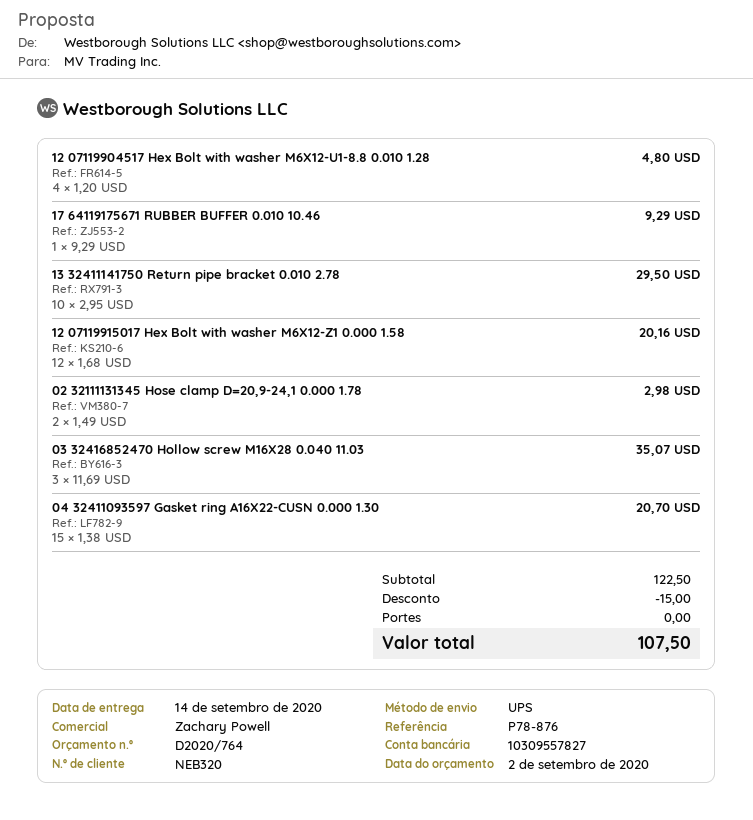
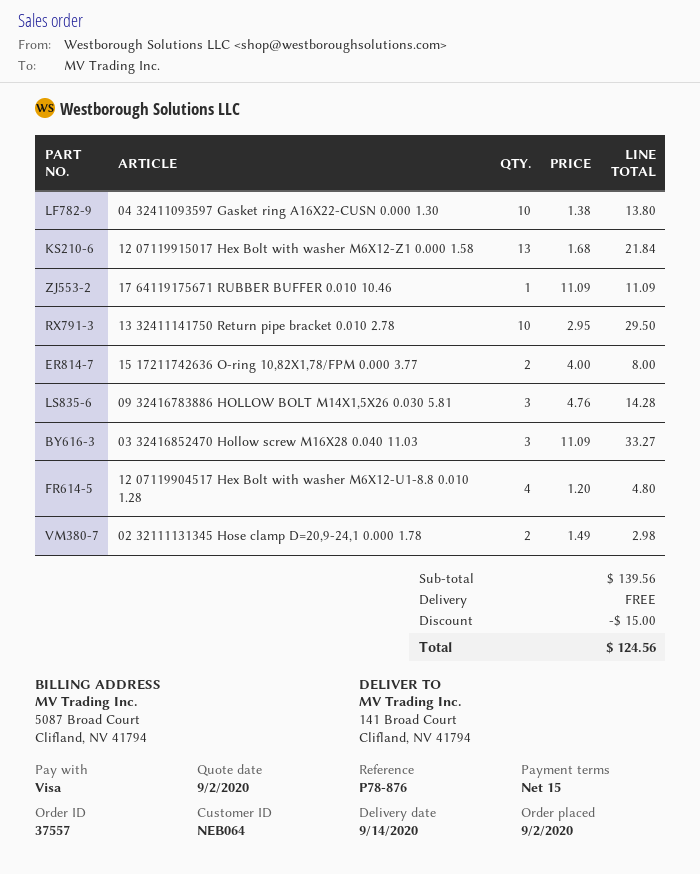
customer number: NEB320 -> NEB064
17 64119175671 RUBBER BUFFER 0.010 10.46: 1 x 9.29 = 9.29 -> 1 x 11.09 = 11.09
12 07119915017 Hex Bolt with washer M6X12-Z1 0.000 1.58: 12 x 1.68 = 20.16 -> 13 x 1.68 = 21.84
03 32416852470 Hollow screw M16X28 0.040 11.03: 3 x 11.69 = 35.07 -> 3 x 11.09 = 33.27
04 32411093597 Gasket ring A16X22-CUSN 0.000 1.30: 15 x 1.38 = 20.70 -> 10 x 1.38 = 13.80
15 17211742636 O-ring 10,82X1,78/FPM 0.000 3.77: none -> 2 x 4.00 = 8.00
09 32416783886 HOLLOW BOLT M14X1,5X26 0.030 5.81: none -> 3 x 4.76 = 14.28
subtotal: 122.50 -> 139.56
total: 107.50 -> 124.56

